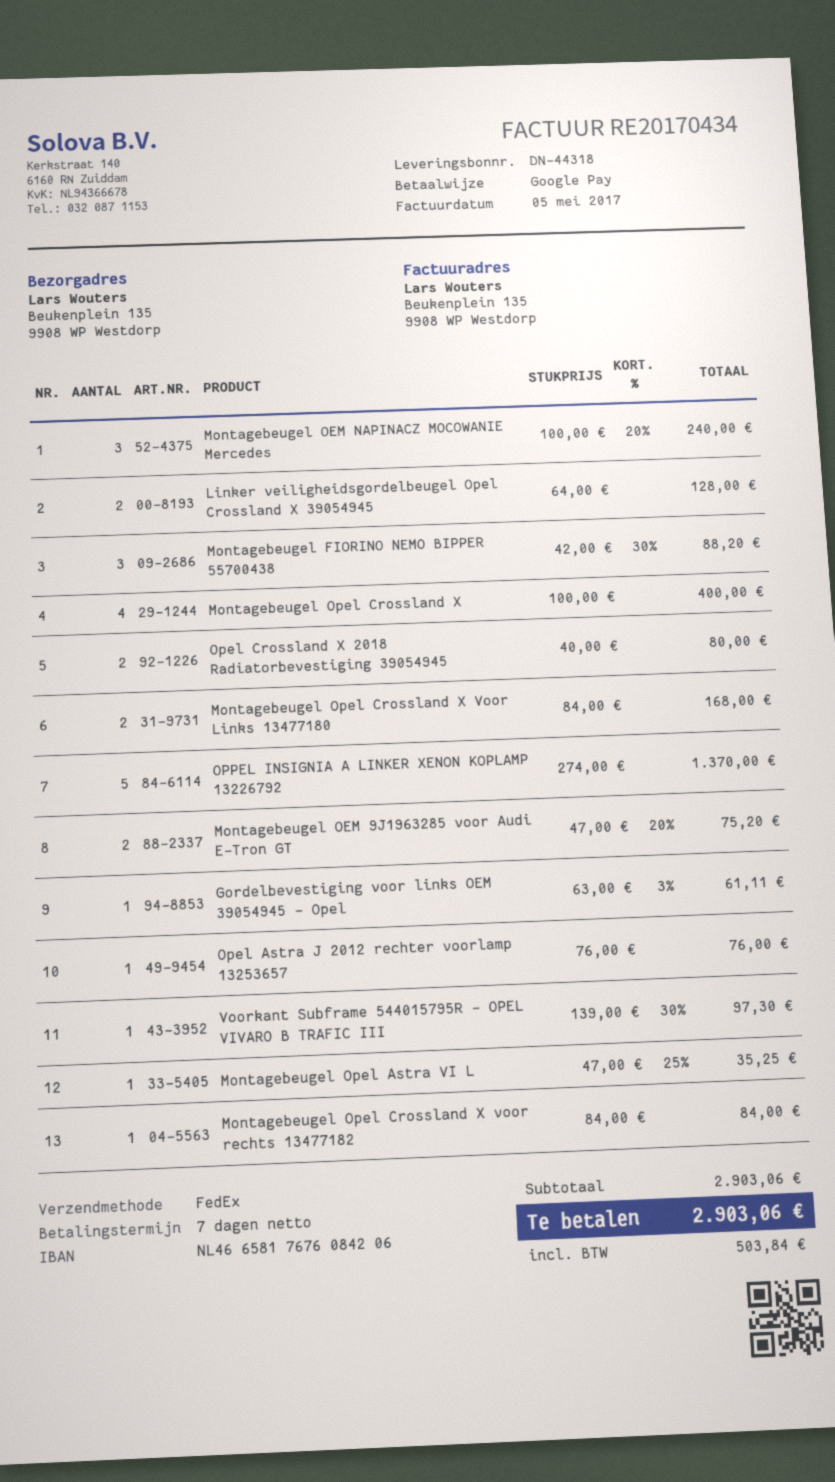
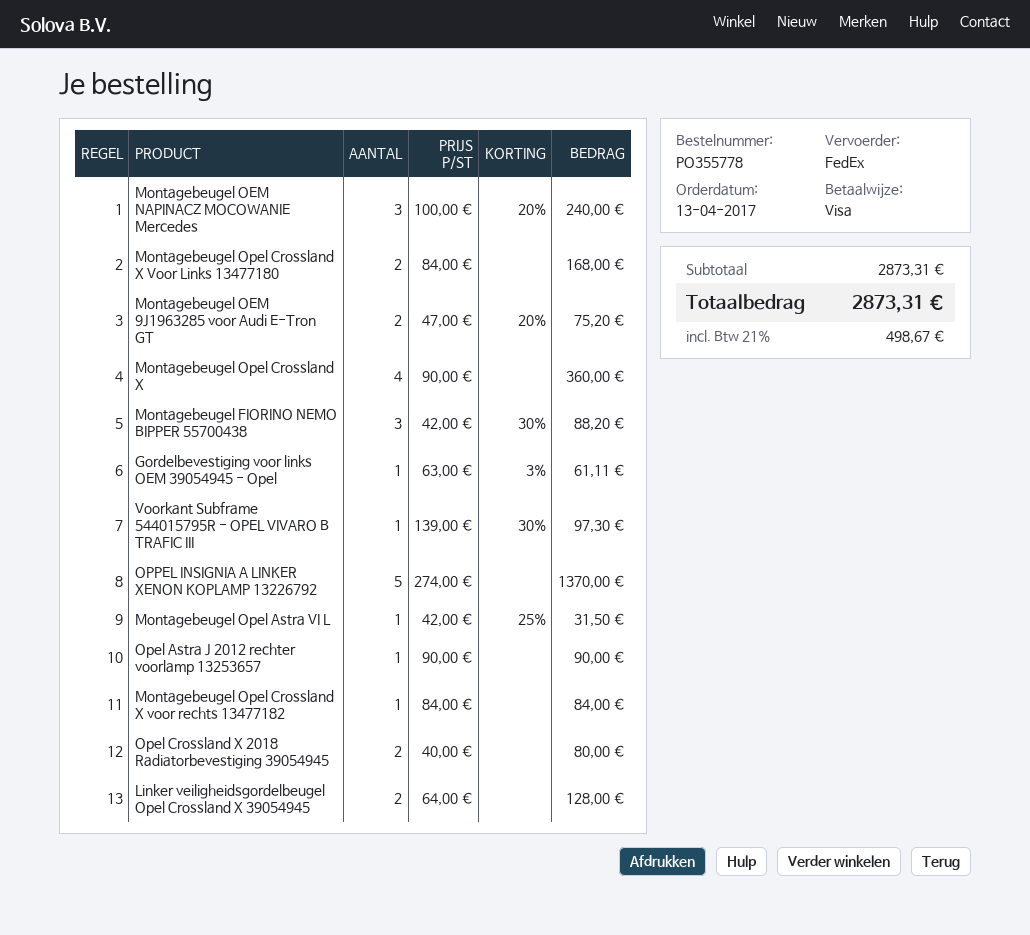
payment method: Google Pay -> Visa
Montagebeugel Opel Crossland X: 4 x 100.00 = 400.00 -> 4 x 90.00 = 360.00
Opel Astra J 2012 rechter voorlamp 13253657: 1 x 76.00 = 76.00 -> 1 x 90.00 = 90.00
Montagebeugel Opel Astra VI L: 1 x 47.00 - 25% = 35.25 -> 1 x 42.00 - 25% = 31.50
subtotal: 2903.06 -> 2873.31
tax: 503.84 -> 498.67
total: 2903.06 -> 2873.31

